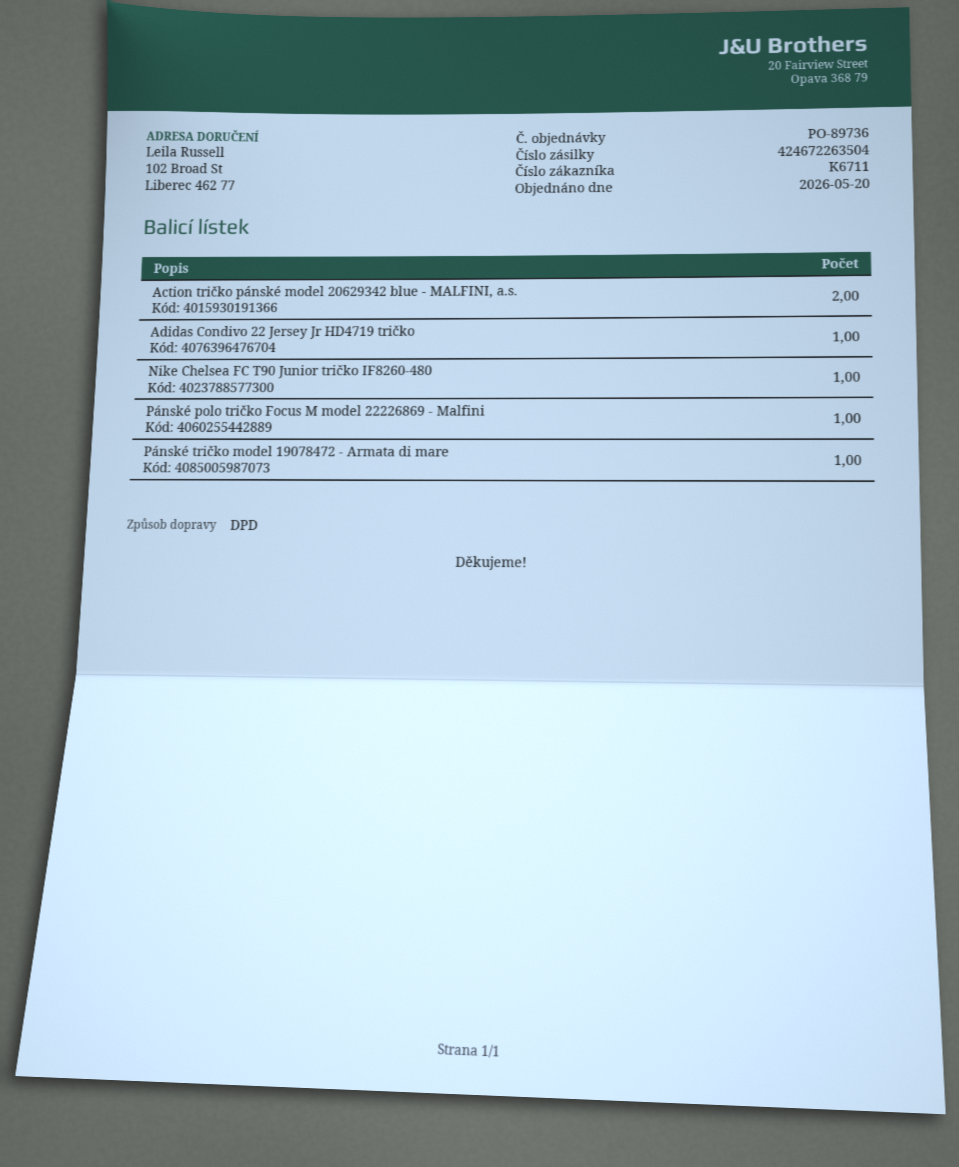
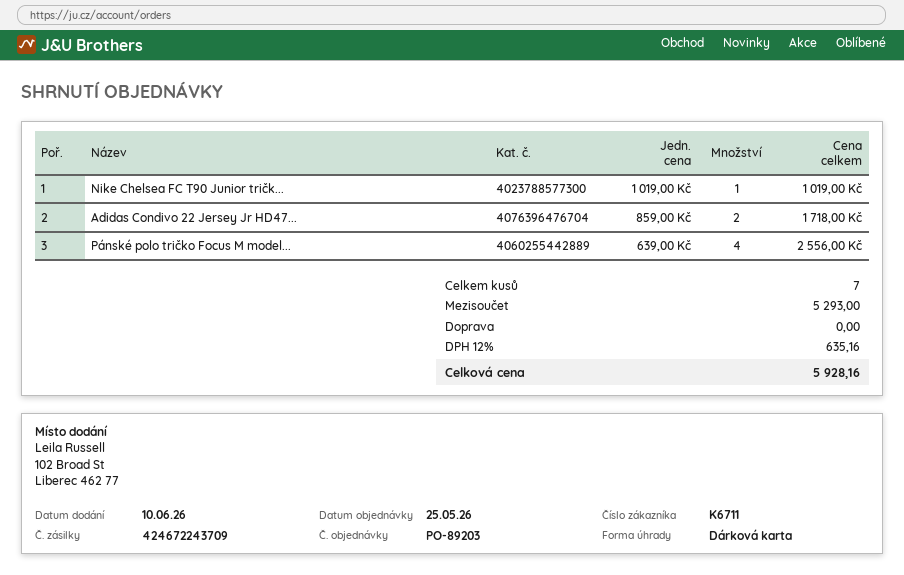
order number: PO-89736 -> PO-89203
order date: 2026-05-20 -> 2026-05-25
tracking number: 424672263504 -> 424672243709
Action tričko pánské model 20629342 blue - MALFINI, a.s.: 2 -> none
Adidas Condivo 22 Jersey Jr HD4719 tričko: 1 -> 2
Pánské polo tričko Focus M model 22226869 - Malfini: 1 -> 4
Pánské tričko model 19078472 - Armata di mare: 1 -> none

